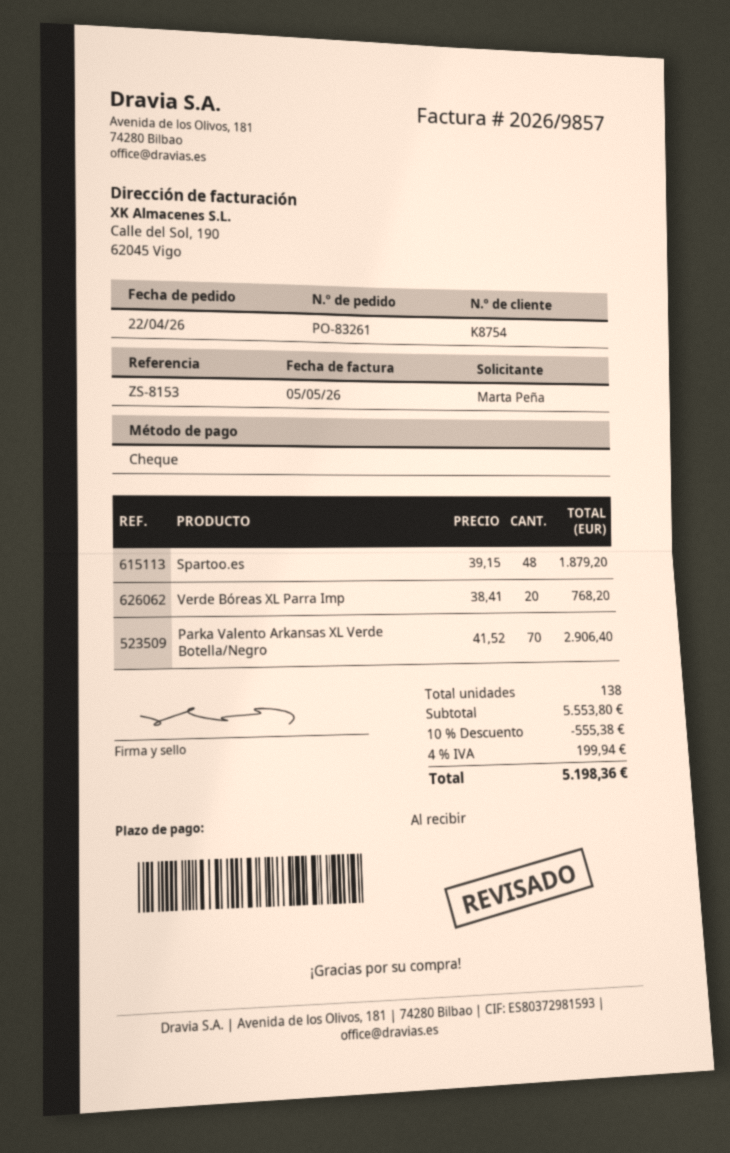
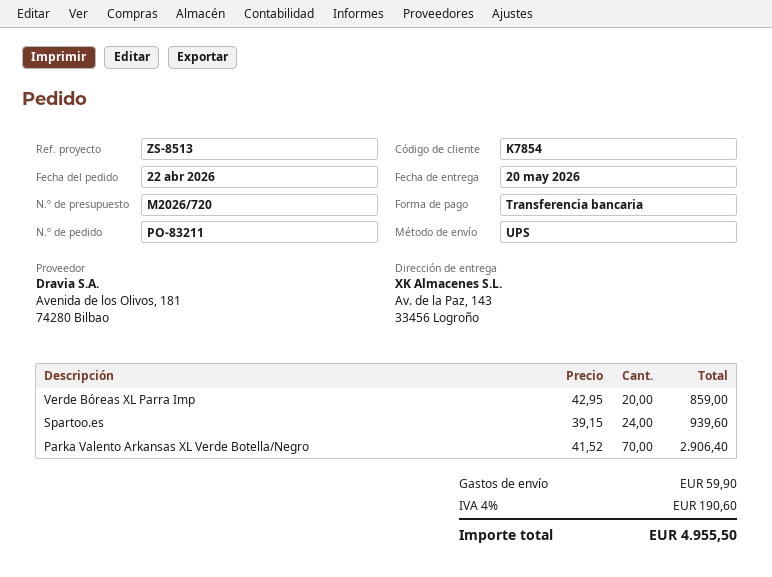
order number: PO-83261 -> PO-83211
customer number: K8754 -> K7854
reference: ZS-8153 -> ZS-8513
payment method: cheque -> bank transfer
Spartoo.es: 48 x 39.15 = 1879.20 -> 24 x 39.15 = 939.60
Verde Bóreas XL Parra Imp: 20 x 38.41 = 768.20 -> 20 x 42.95 = 859.00
discount: 10% = 555.38 -> none
shipping: none -> 59.90
tax: 4% = 199.94 -> 4% = 190.60
total: 5198.36 -> 4955.50

